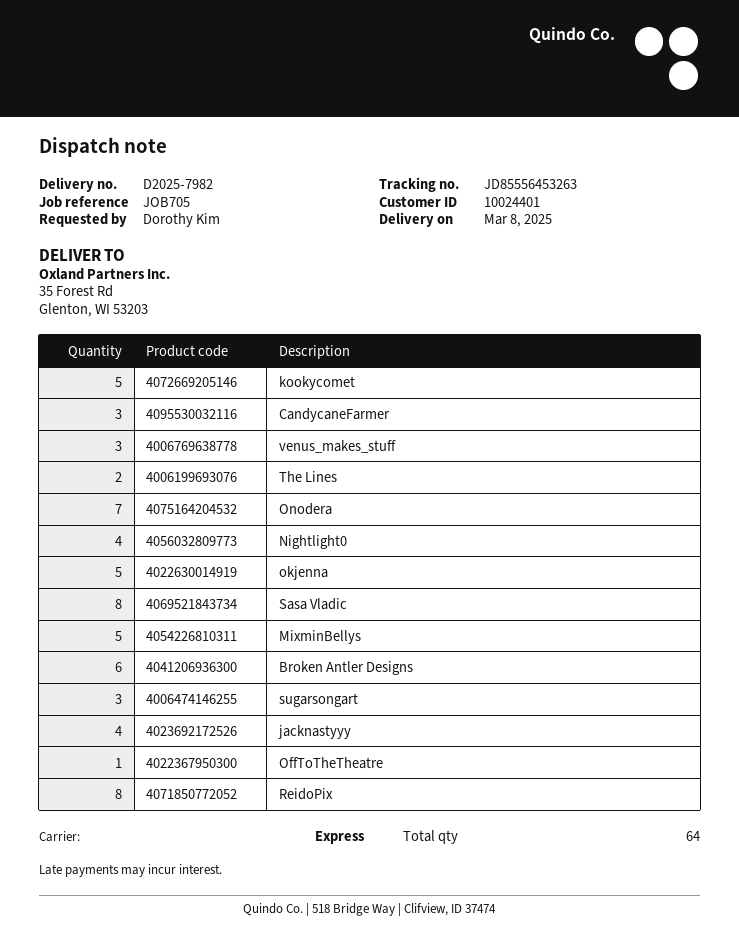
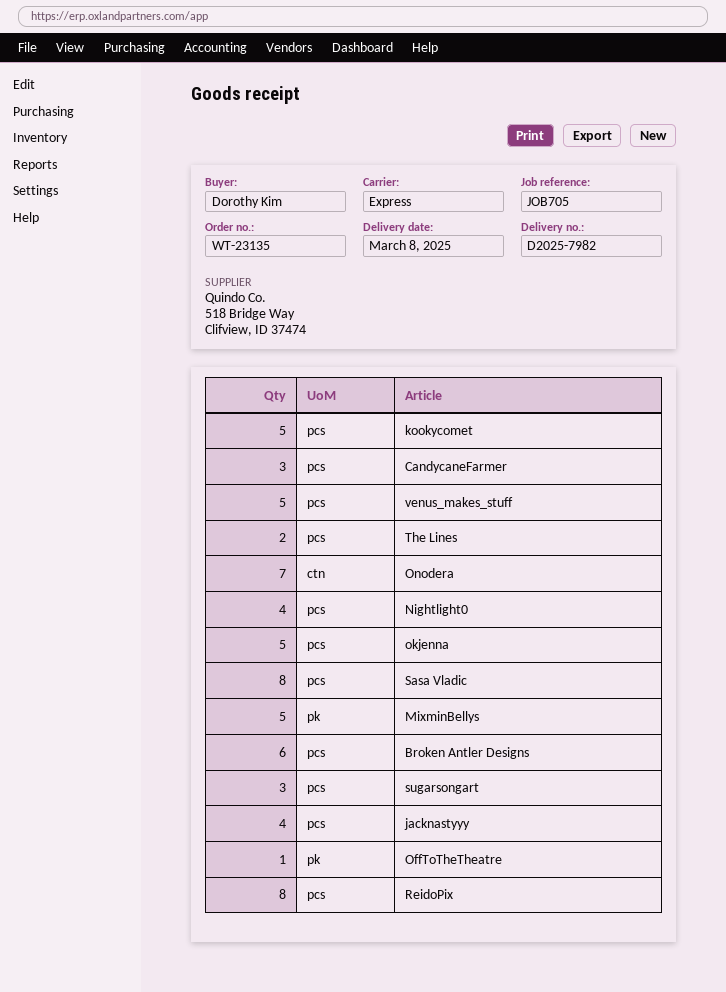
venus_makes_stuff: 3 -> 5

